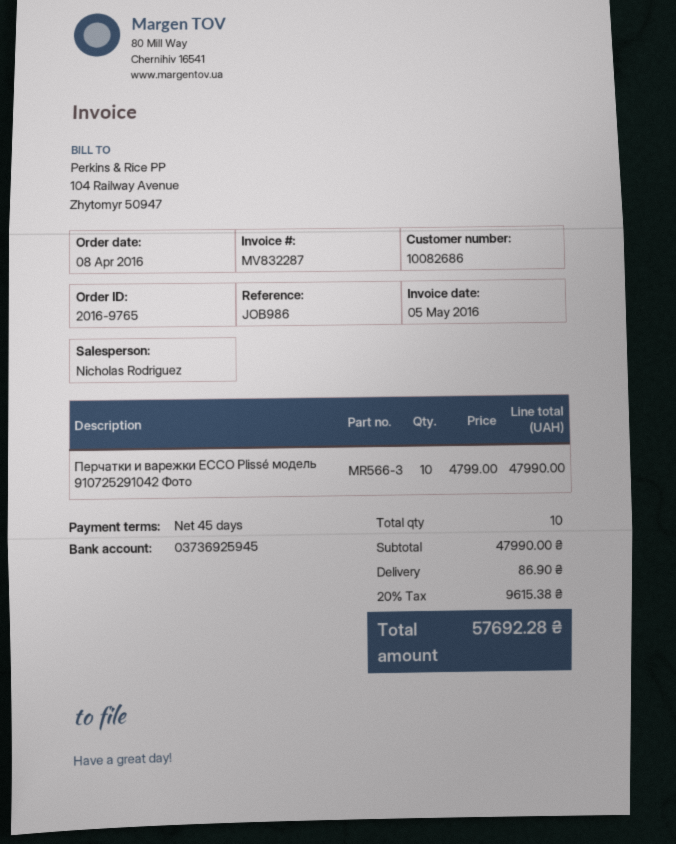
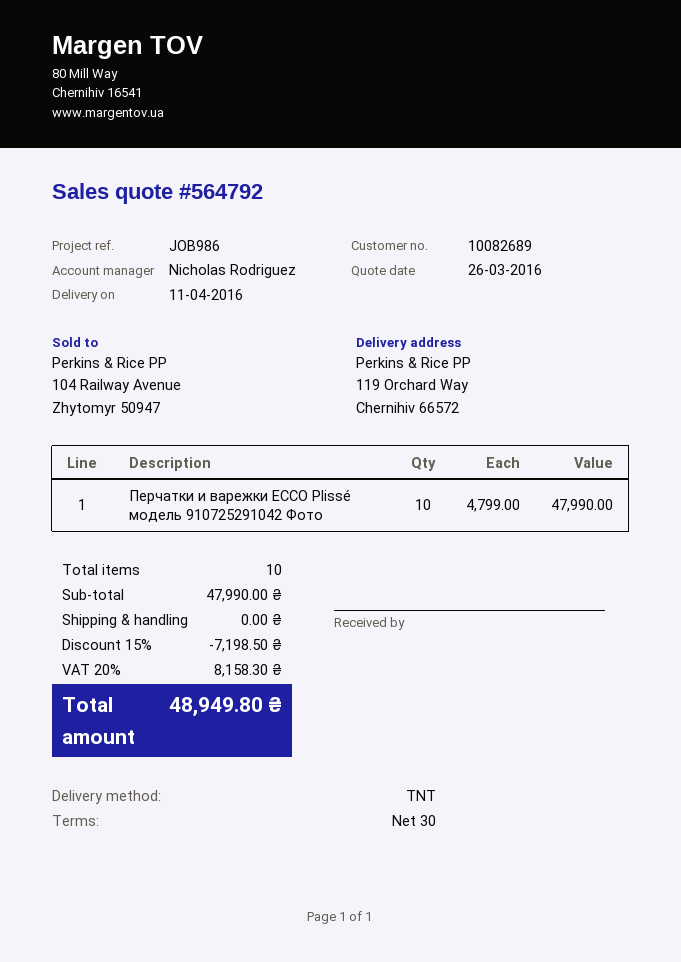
payment terms: 45 days -> 30 days
customer number: 10082686 -> 10082689
discount: none -> 15% = 7198.50
shipping: 86.90 -> 0.00
tax: 20% = 9615.38 -> 20% = 8158.30
total: 57692.28 -> 48949.80

